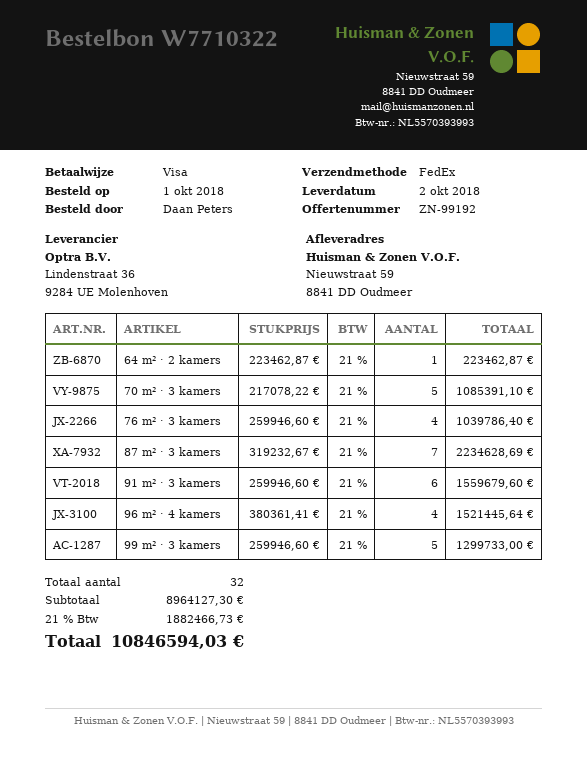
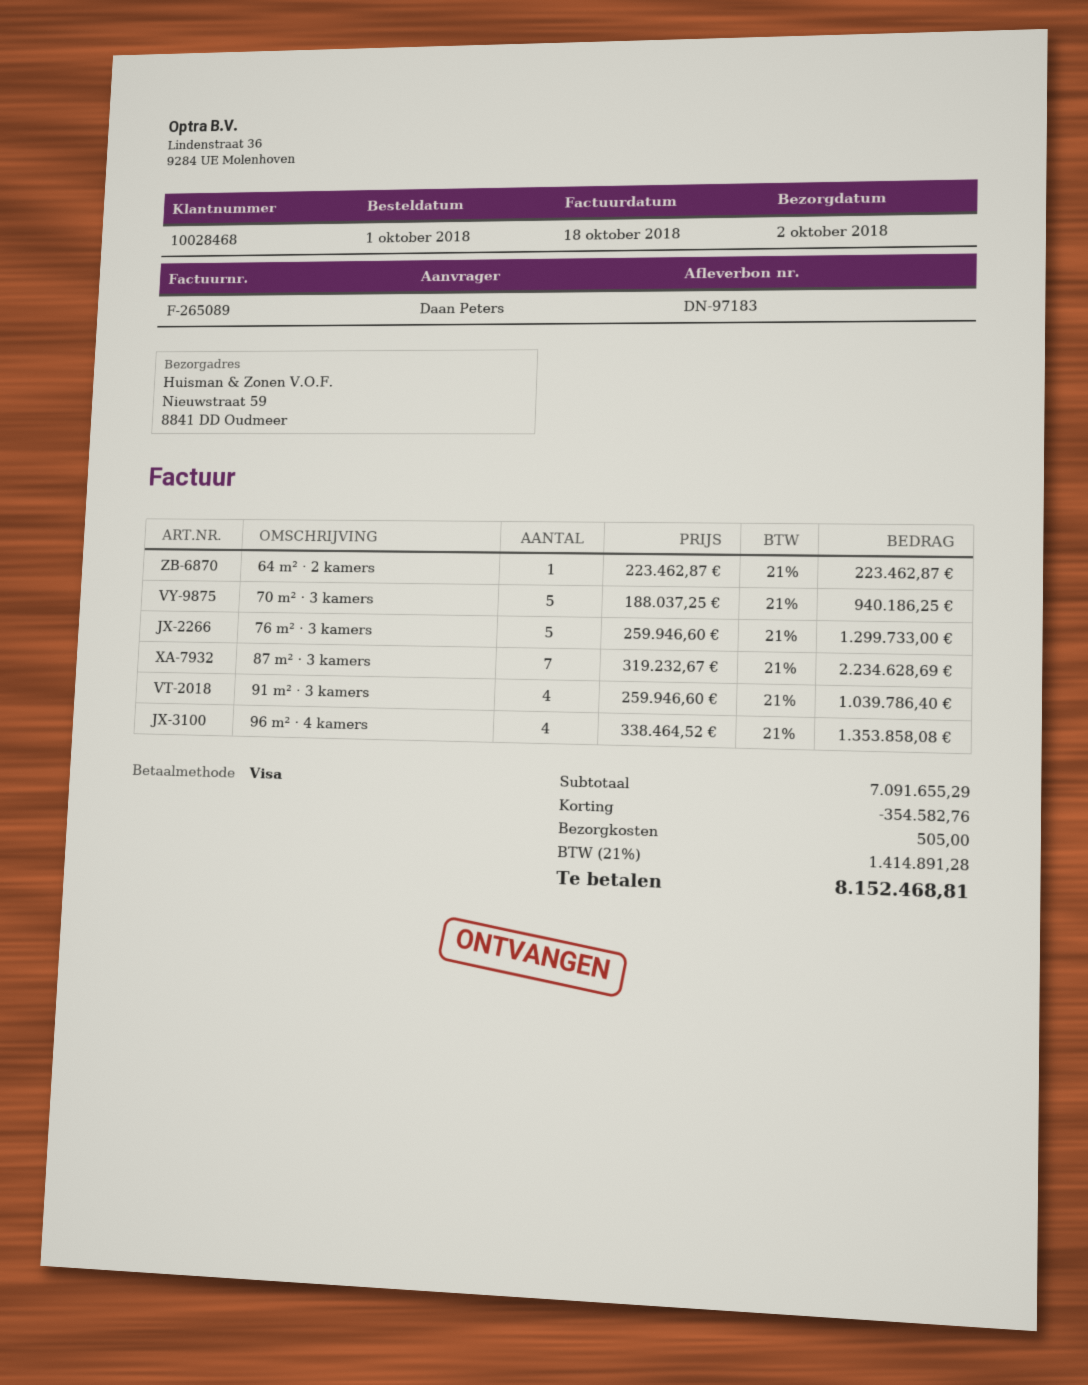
70 m² · 3 kamers: 5 x 217078.22 = 1085391.10 -> 5 x 188037.25 = 940186.25
76 m² · 3 kamers: 4 x 259946.60 = 1039786.40 -> 5 x 259946.60 = 1299733.00
91 m² · 3 kamers: 6 x 259946.60 = 1559679.60 -> 4 x 259946.60 = 1039786.40
96 m² · 4 kamers: 4 x 380361.41 = 1521445.64 -> 4 x 338464.52 = 1353858.08
99 m² · 3 kamers: 5 x 259946.60 = 1299733.00 -> none
subtotal: 8964127.30 -> 7091655.29
discount: none -> 354582.76
shipping: none -> 505.00
tax: 21% = 1882466.73 -> 21% = 1414891.28
total: 10846594.03 -> 8152468.81

